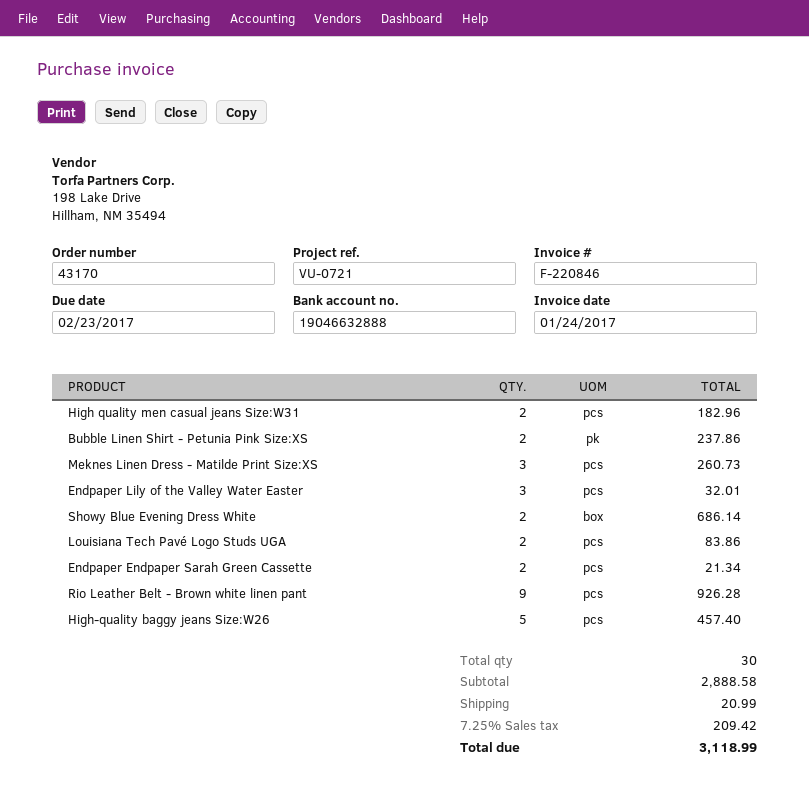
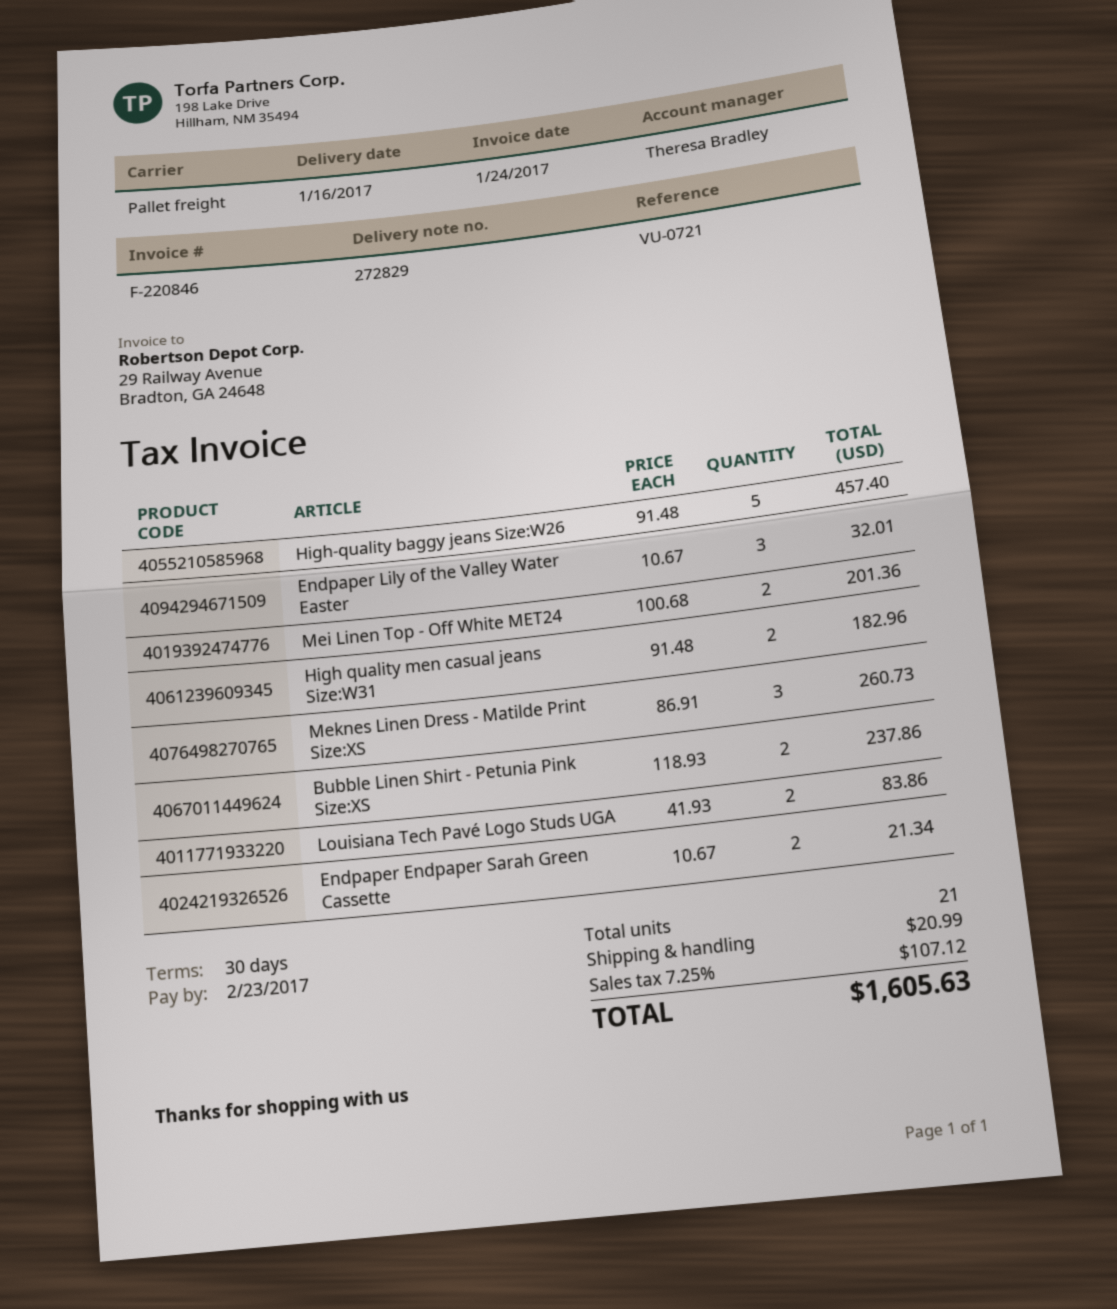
Showy Blue Evening Dress White: 2 for 686.14 -> none
Rio Leather Belt - Brown white linen pant: 9 for 926.28 -> none
Mei Linen Top - Off White MET24: none -> 2 for 201.36
total quantity: 30 -> 21
tax: 7.25% = 209.42 -> 7.25% = 107.12
total: 3118.99 -> 1605.63

